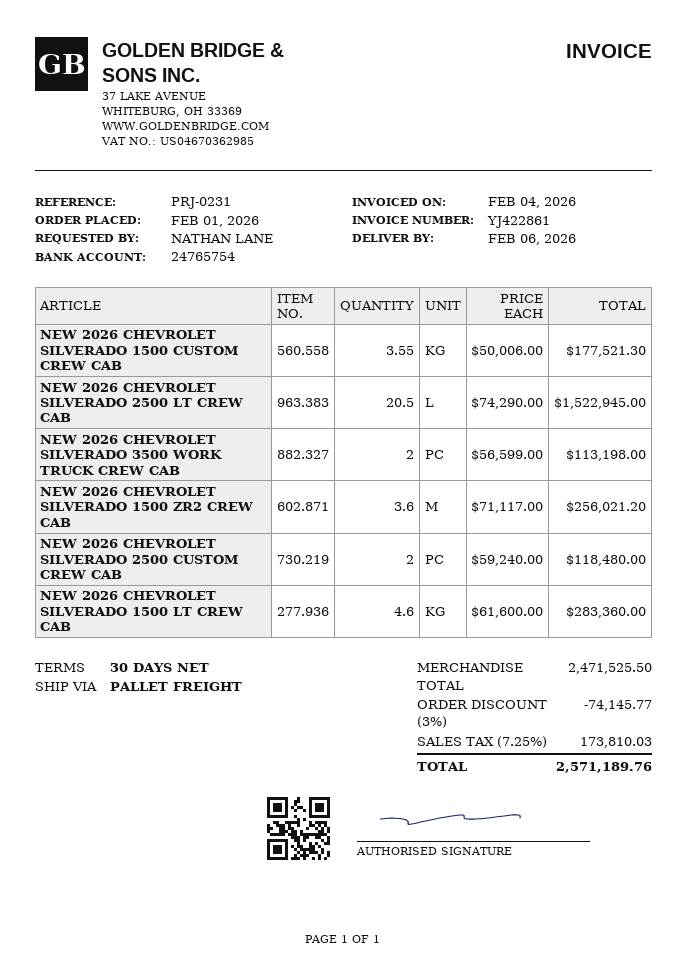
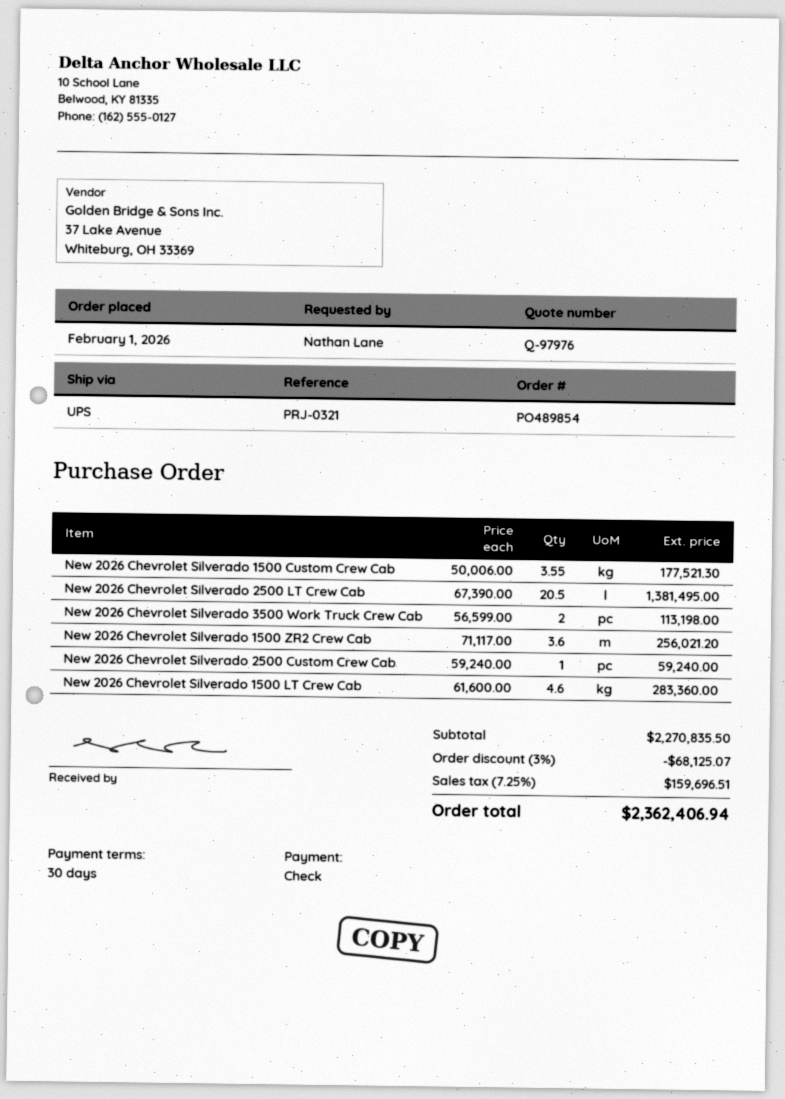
reference: PRJ-0231 -> PRJ-0321
shipping method: pallet freight -> UPS
NEW 2026 CHEVROLET SILVERADO 2500 LT CREW CAB: 20.5 x 74290.00 = 1522945.00 -> 20.5 x 67390.00 = 1381495.00
NEW 2026 CHEVROLET SILVERADO 2500 CUSTOM CREW CAB: 2 x 59240.00 = 118480.00 -> 1 x 59240.00 = 59240.00
subtotal: 2471525.50 -> 2270835.50
discount: 3% = 74145.77 -> 3% = 68125.07
tax: 7.25% = 173810.03 -> 7.25% = 159696.51
total: 2571189.76 -> 2362406.94

